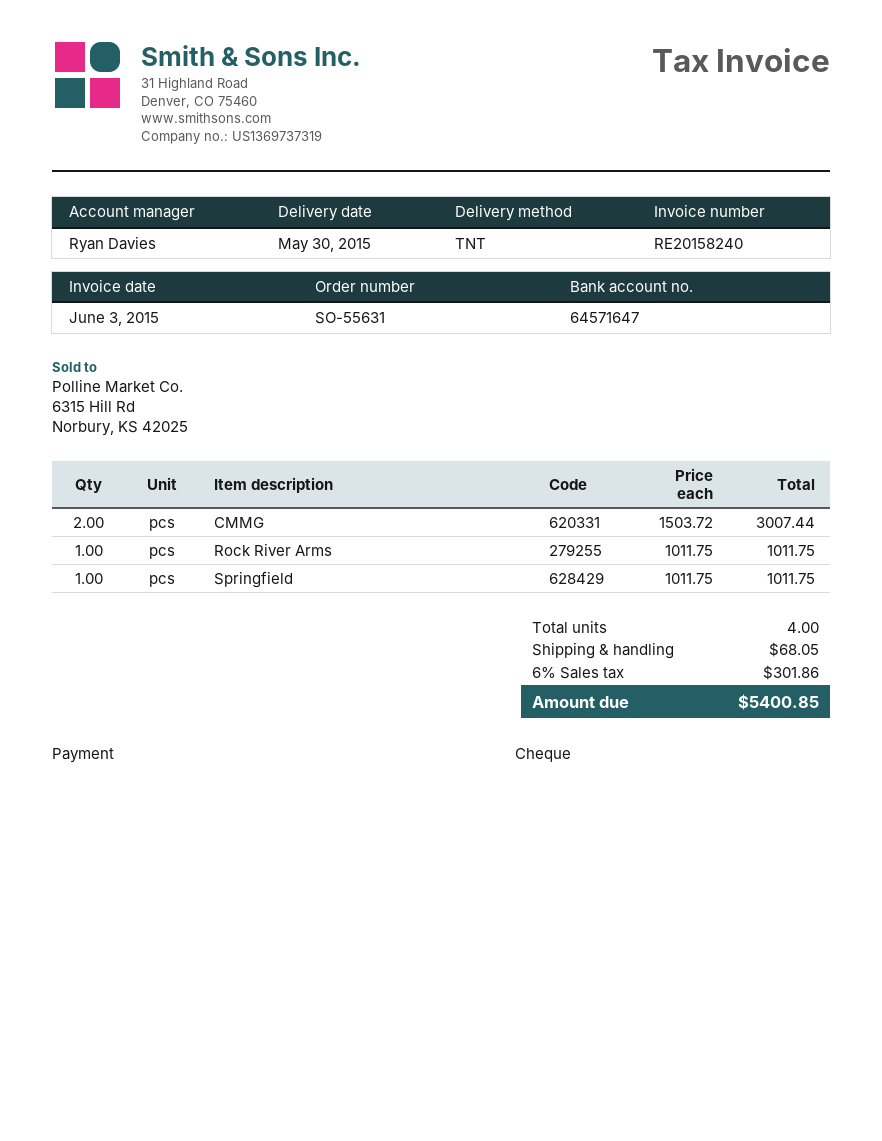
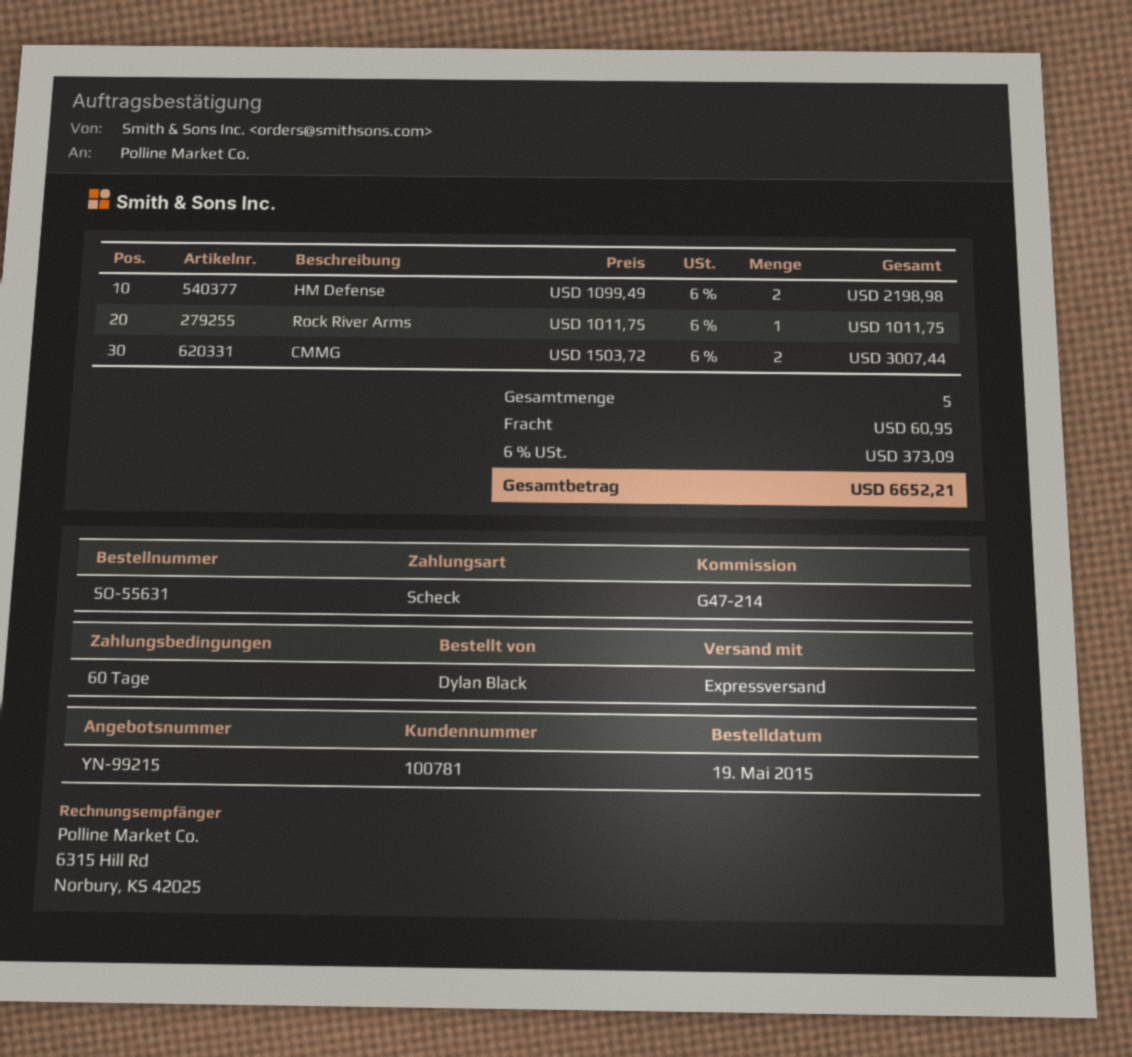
shipping method: TNT -> express
Springfield: 1 x 1011.75 = 1011.75 -> none
HM Defense: none -> 2 x 1099.49 = 2198.98
total quantity: 4 -> 5
shipping: 68.05 -> 60.95
tax: 6% = 301.86 -> 6% = 373.09
total: 5400.85 -> 6652.21

